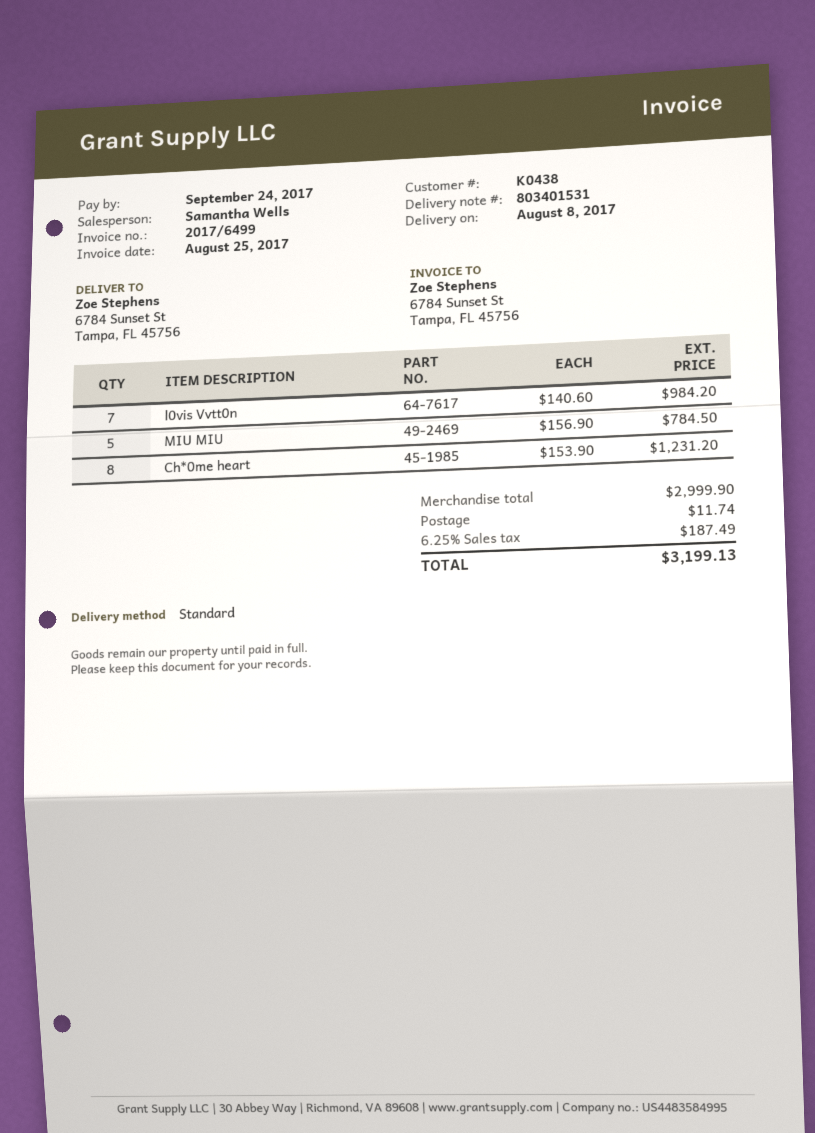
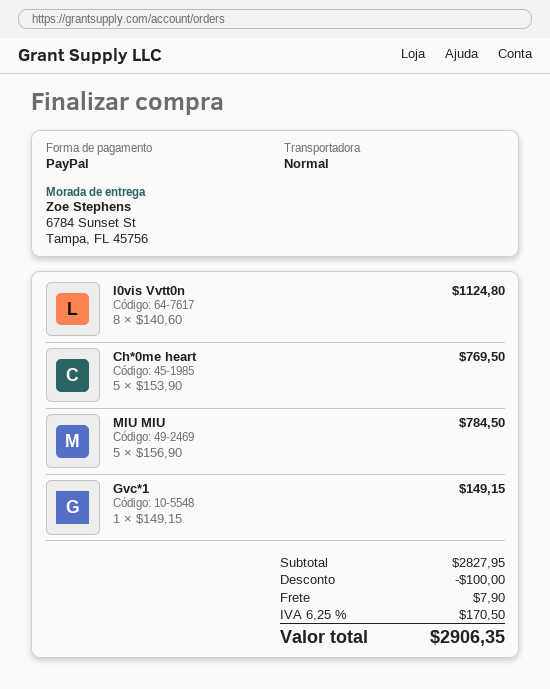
l0vis Vvtt0n: 7 x 140.60 = 984.20 -> 8 x 140.60 = 1124.80
Ch*0me heart: 8 x 153.90 = 1231.20 -> 5 x 153.90 = 769.50
Gvc*1: none -> 1 x 149.15 = 149.15
subtotal: 2999.90 -> 2827.95
discount: none -> 100.00
shipping: 11.74 -> 7.90
tax: 6.25% = 187.49 -> 6.25% = 170.50
total: 3199.13 -> 2906.35

